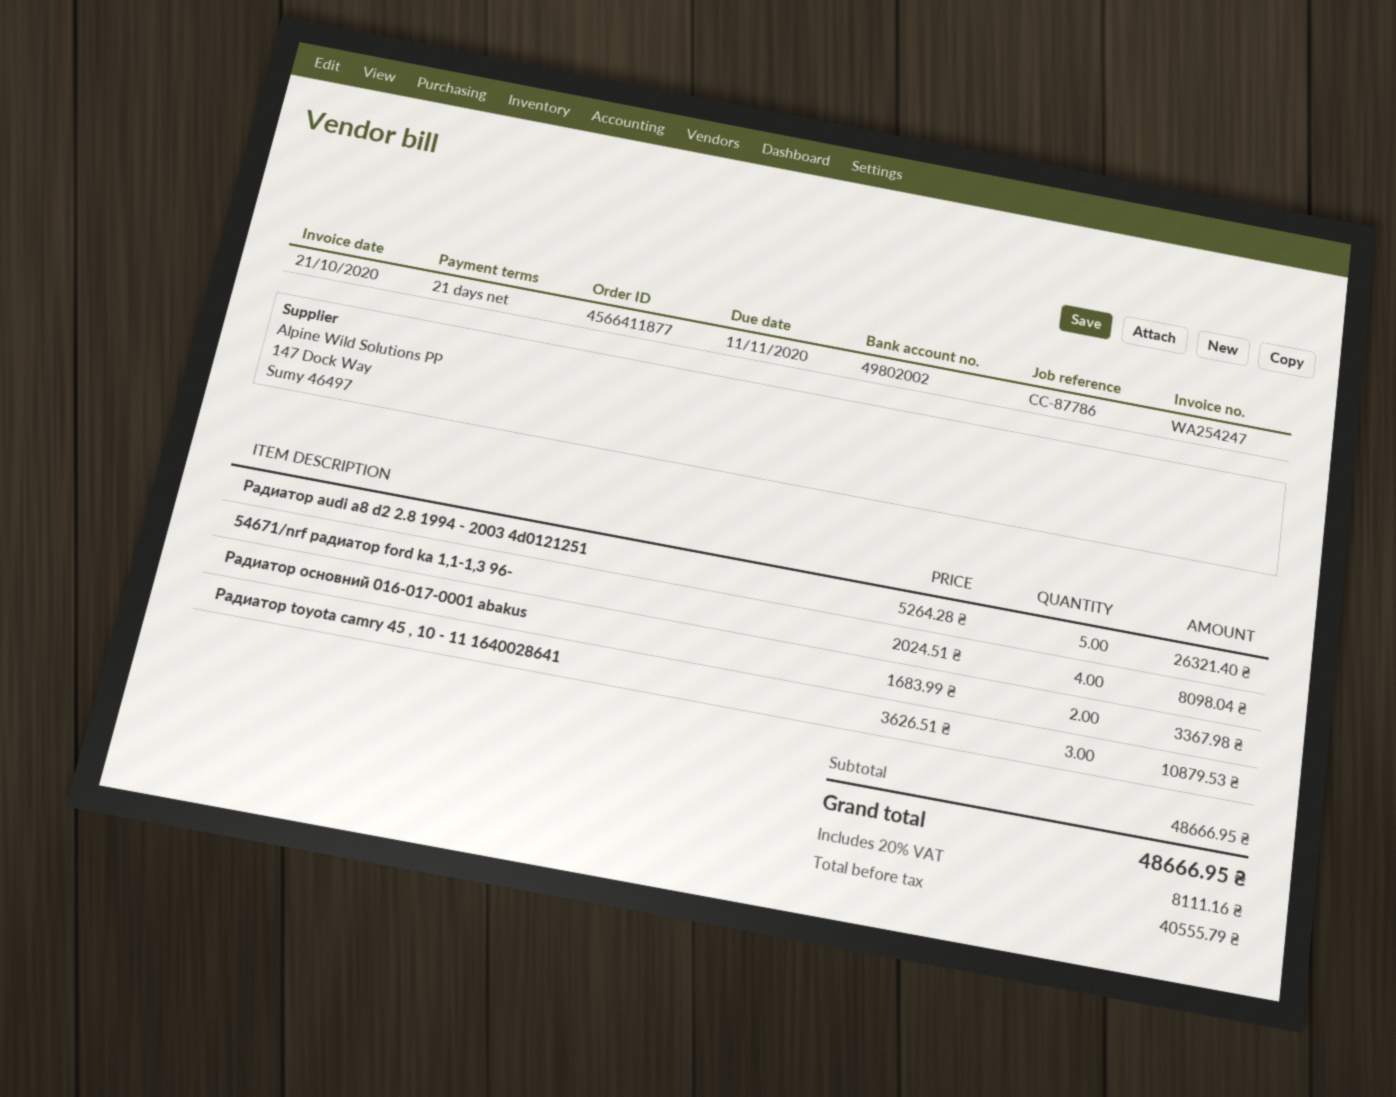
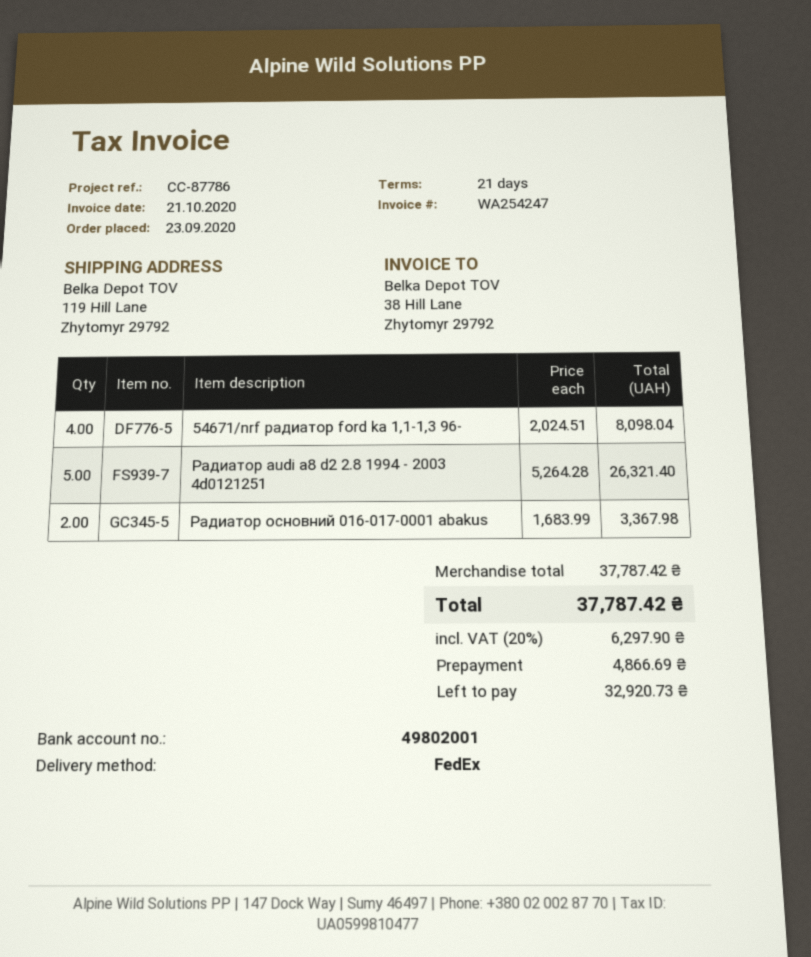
bank account: 49802002 -> 49802001
Радиатор toyota camry 45 , 10 - 11 1640028641: 3 x 3626.51 = 10879.53 -> none
subtotal: 48666.95 -> 37787.42
tax: 20% = 8111.16 -> 20% = 6297.90
total: 48666.95 -> 37787.42

